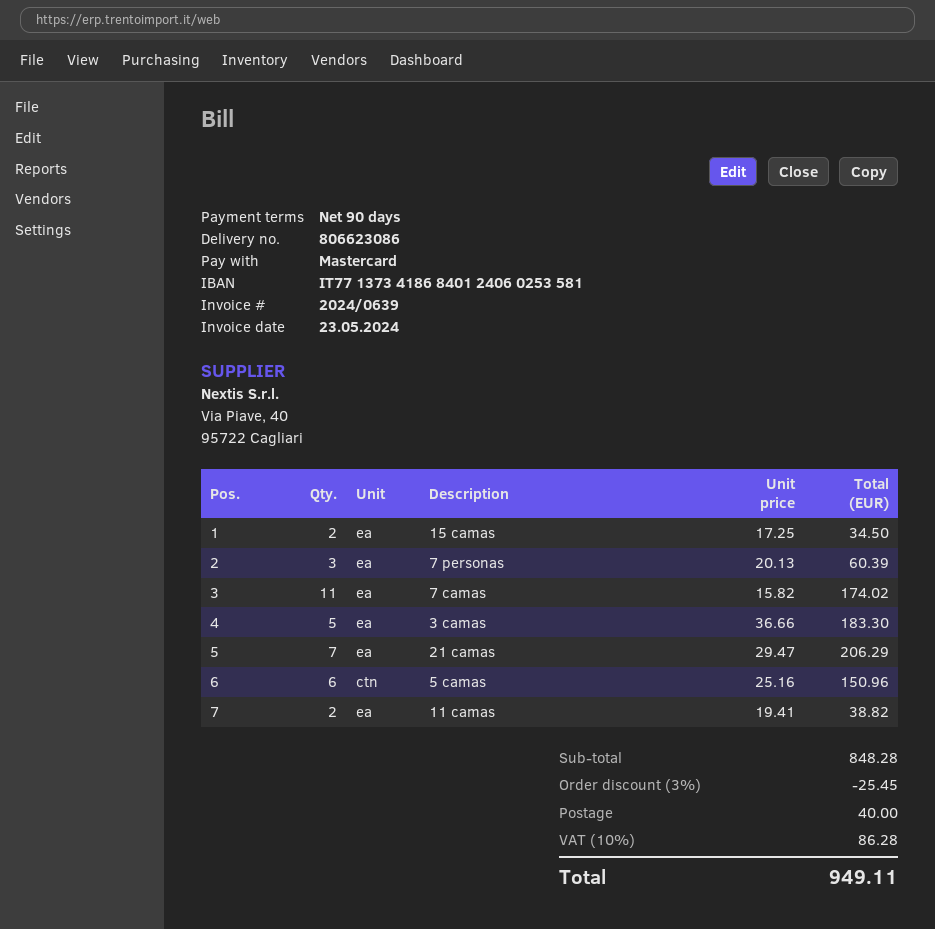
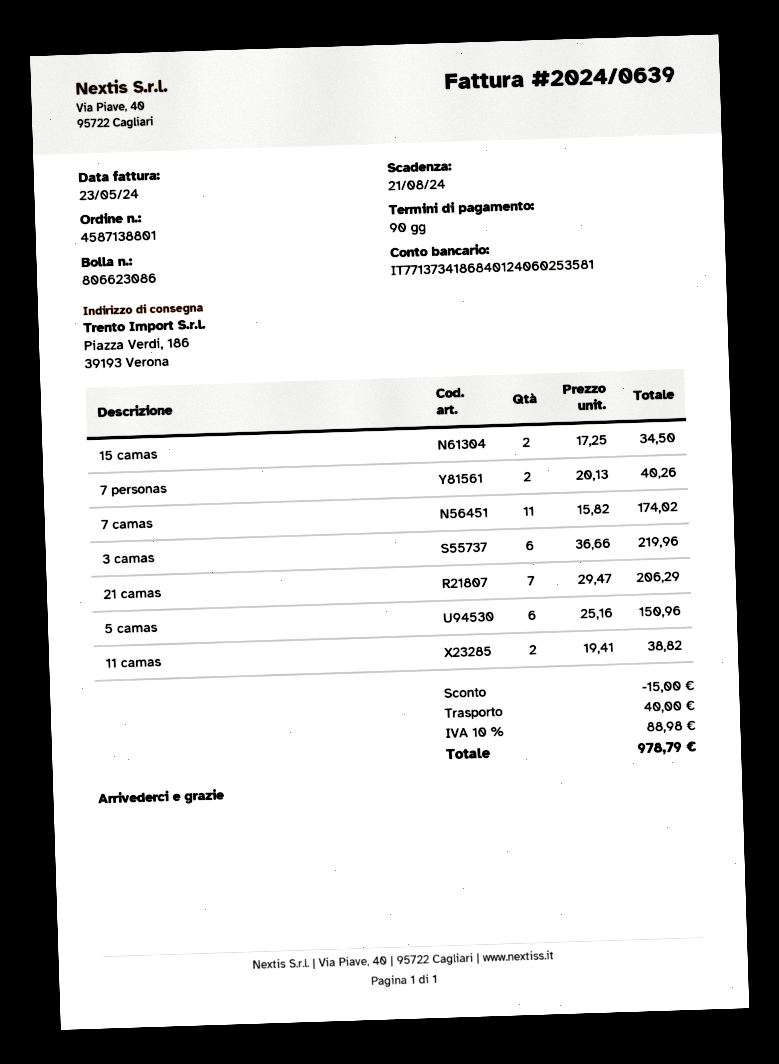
7 personas: 3 x 20.13 = 60.39 -> 2 x 20.13 = 40.26
3 camas: 5 x 36.66 = 183.30 -> 6 x 36.66 = 219.96
discount: 25.45 -> 15.00
tax: 10% = 86.28 -> 10% = 88.98
total: 949.11 -> 978.79

